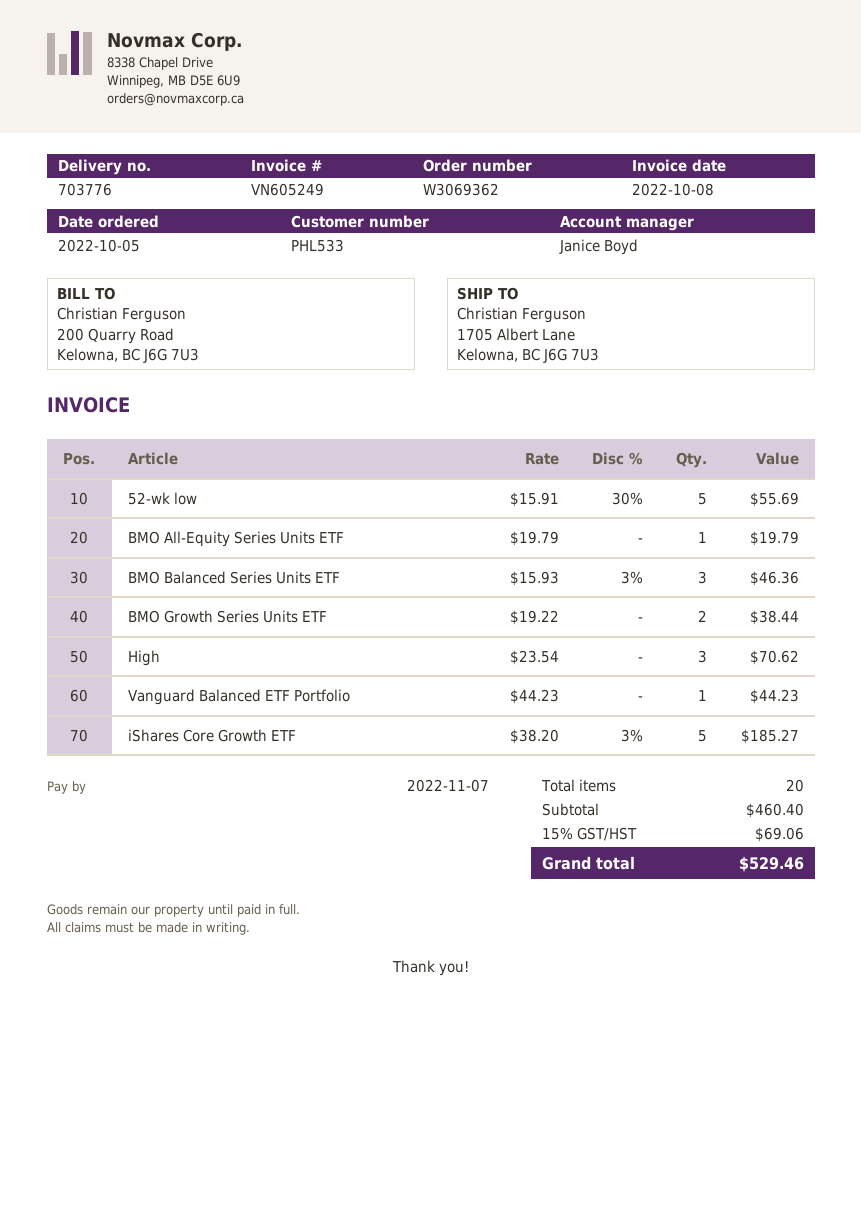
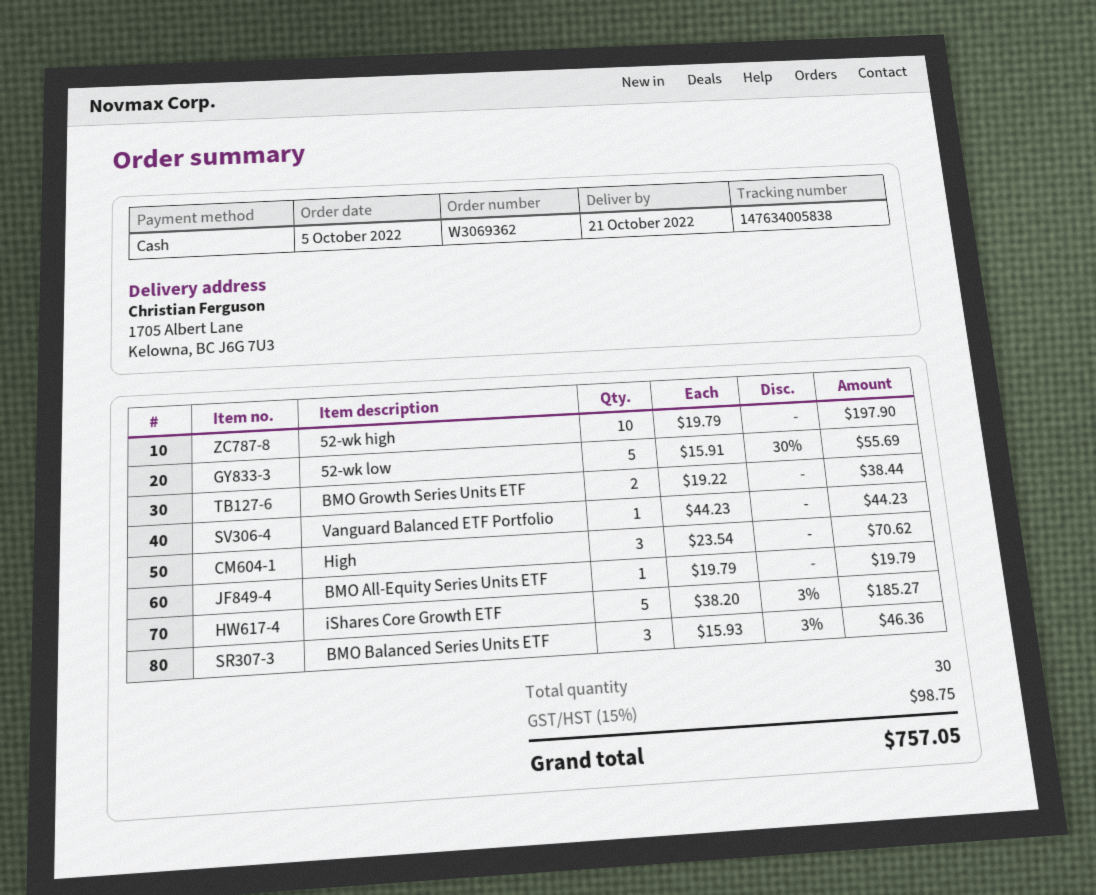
52-wk high: none -> 10 x 19.79 = 197.90
total quantity: 20 -> 30
tax: 15% = 69.06 -> 15% = 98.75
total: 529.46 -> 757.05

